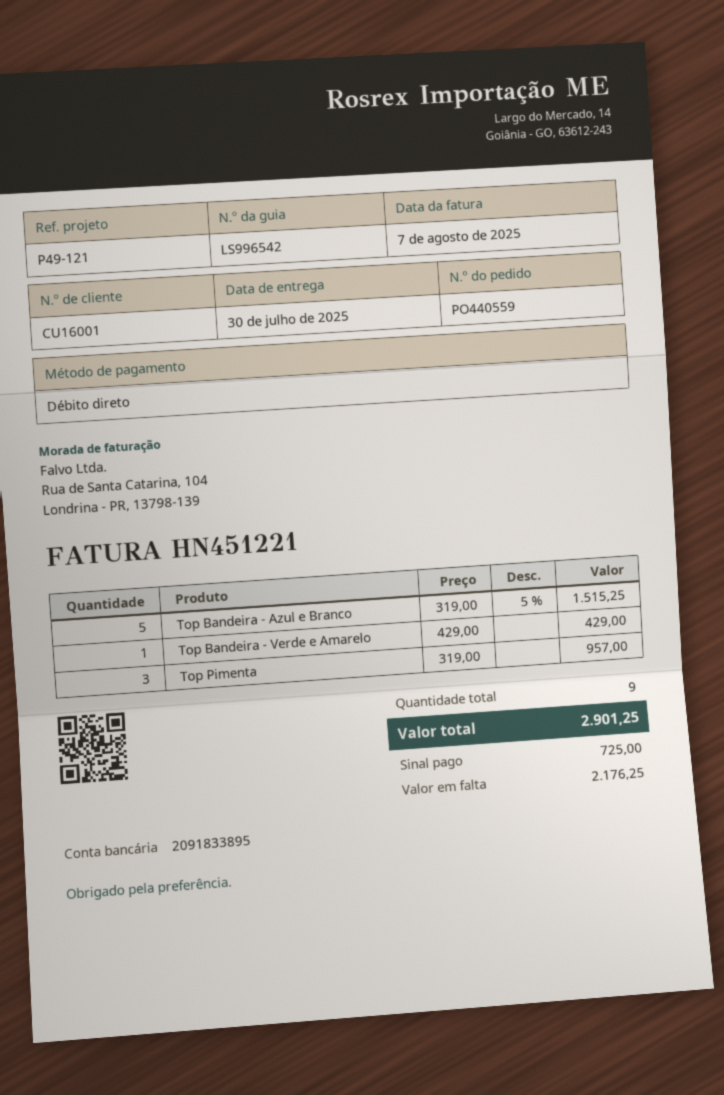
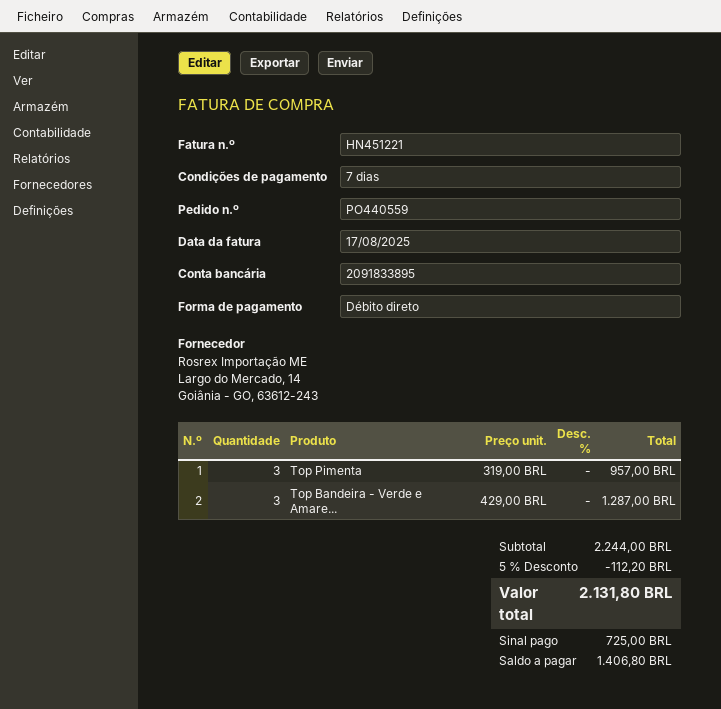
invoice date: 2025-08-07 -> 2025-08-17
Top Bandeira - Azul e Branco: 5 x 319.00 - 5% = 1515.25 -> none
Top Bandeira - Verde e Amarelo: 1 x 429.00 = 429.00 -> 3 x 429.00 = 1287.00
discount: none -> 5% = 112.20
total: 2901.25 -> 2131.80
balance: 2176.25 -> 1406.80

